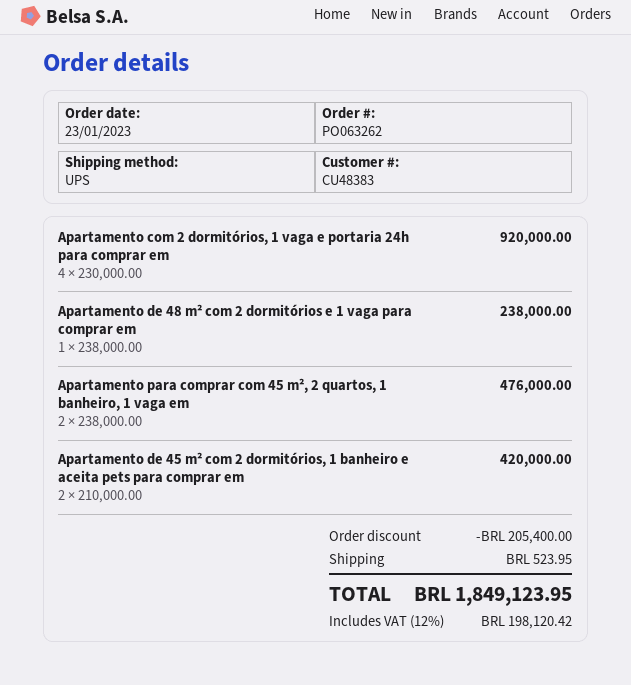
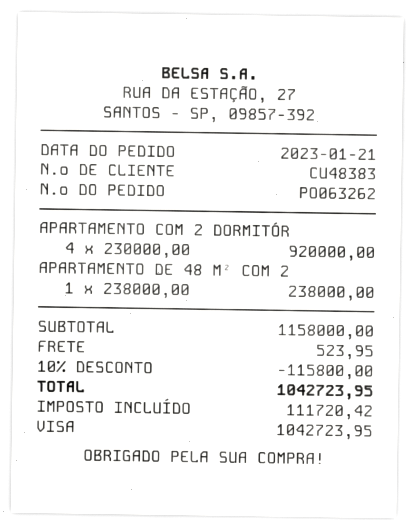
order date: 2023-01-23 -> 2023-01-21
Apartamento para comprar com 45 m², 2 quartos, 1 banheiro, 1 vaga em: 2 x 238000.00 = 476000.00 -> none
Apartamento de 45 m² com 2 dormitórios, 1 banheiro e aceita pets para comprar em: 2 x 210000.00 = 420000.00 -> none
discount: 205400.00 -> 115800.00
tax: 198120.42 -> 111720.42
total: 1849123.95 -> 1042723.95

